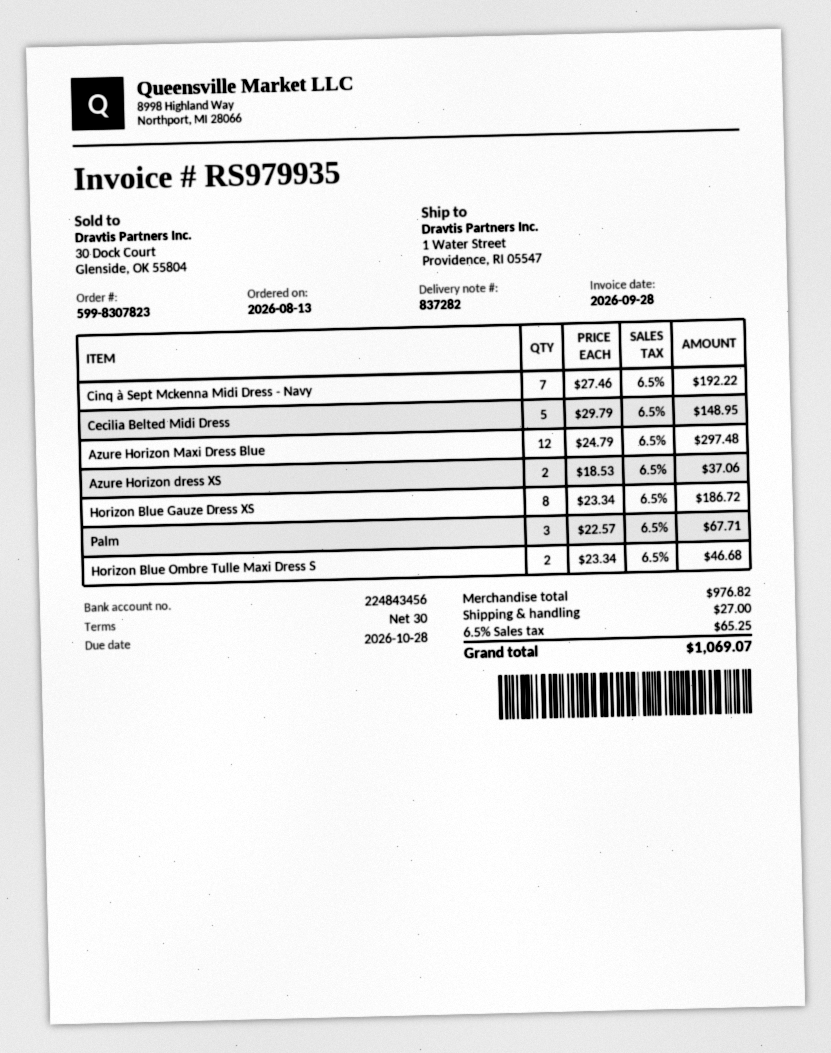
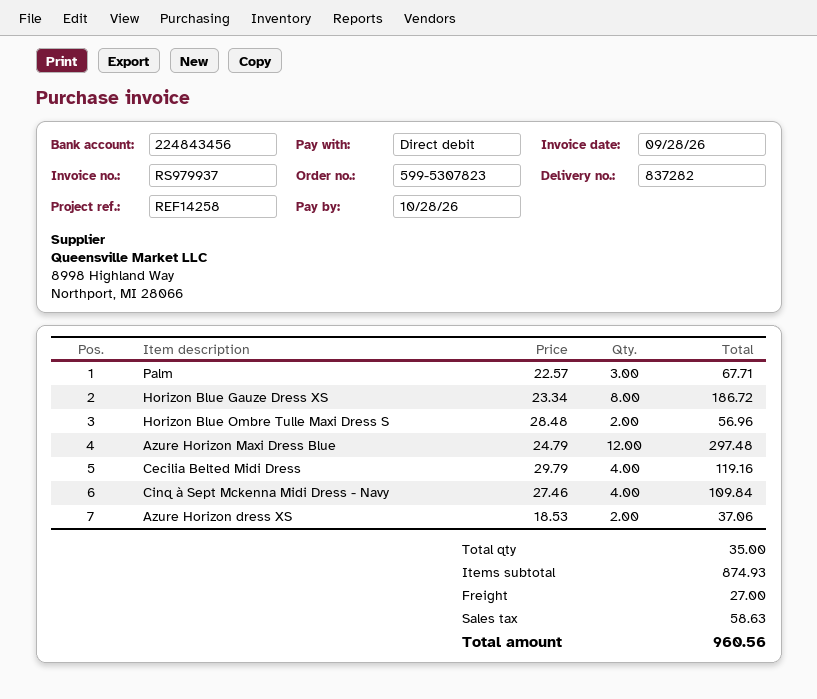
order number: 599-8307823 -> 599-5307823
invoice number: RS979935 -> RS979937
Cinq à Sept Mckenna Midi Dress - Navy: 7 x 27.46 = 192.22 -> 4 x 27.46 = 109.84
Cecilia Belted Midi Dress: 5 x 29.79 = 148.95 -> 4 x 29.79 = 119.16
Horizon Blue Ombre Tulle Maxi Dress S: 2 x 23.34 = 46.68 -> 2 x 28.48 = 56.96
subtotal: 976.82 -> 874.93
tax: 65.25 -> 58.63
total: 1069.07 -> 960.56

